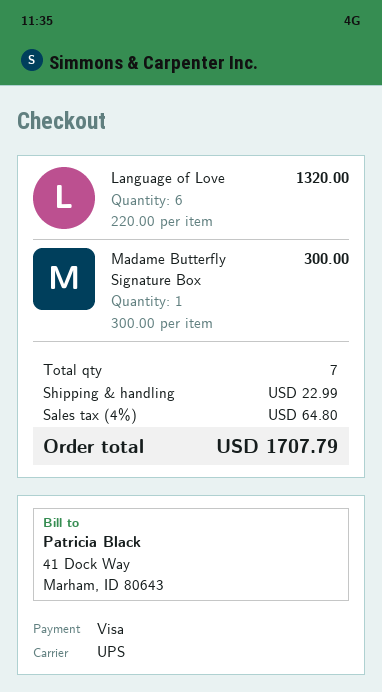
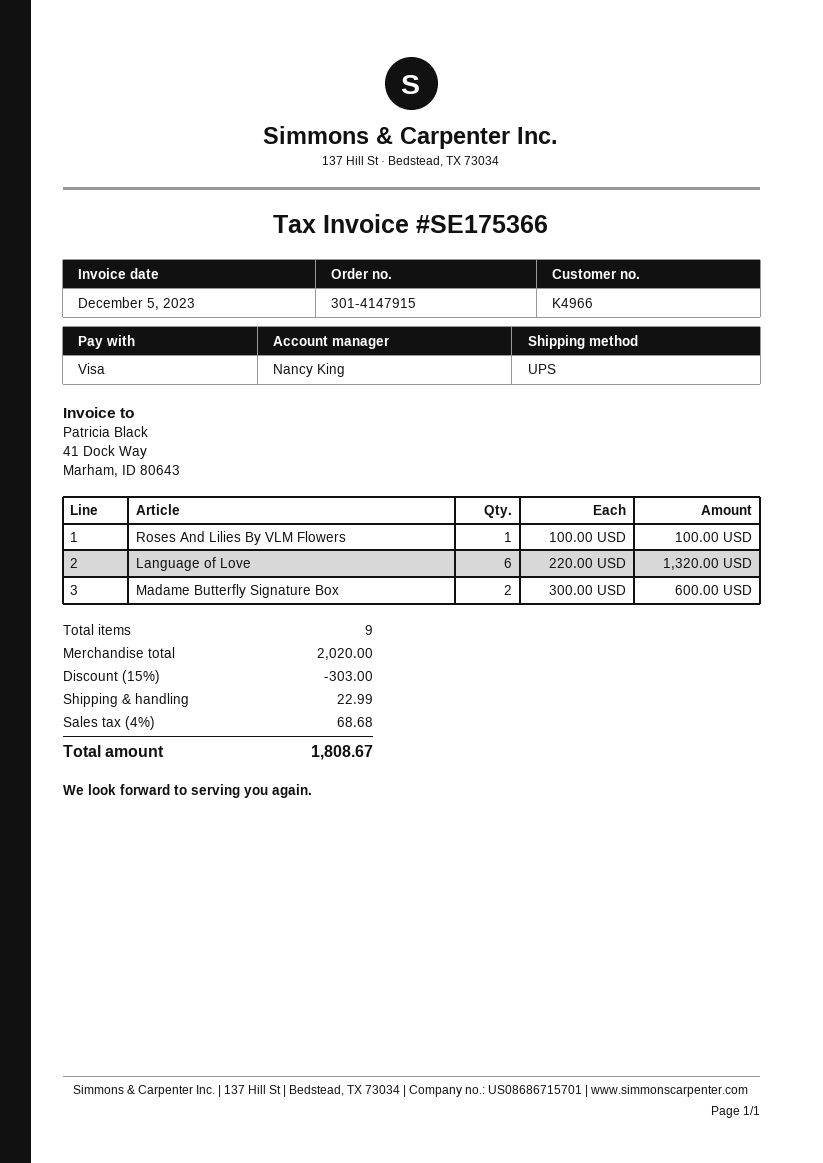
Madame Butterfly Signature Box: 1 x 300.00 = 300.00 -> 2 x 300.00 = 600.00
Roses And Lilies By VLM Flowers: none -> 1 x 100.00 = 100.00
total quantity: 7 -> 9
discount: none -> 15% = 303.00
tax: 4% = 64.80 -> 4% = 68.68
total: 1707.79 -> 1808.67

